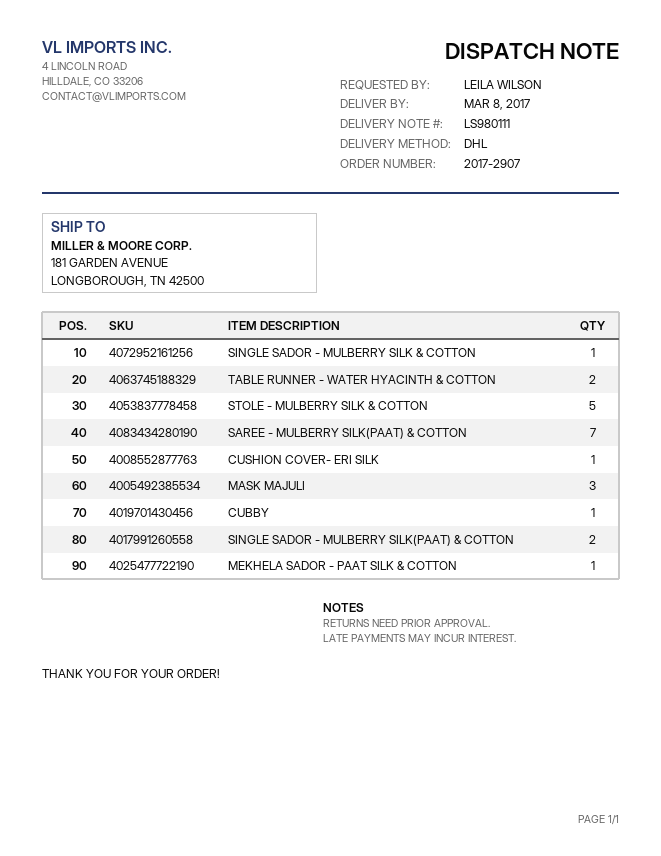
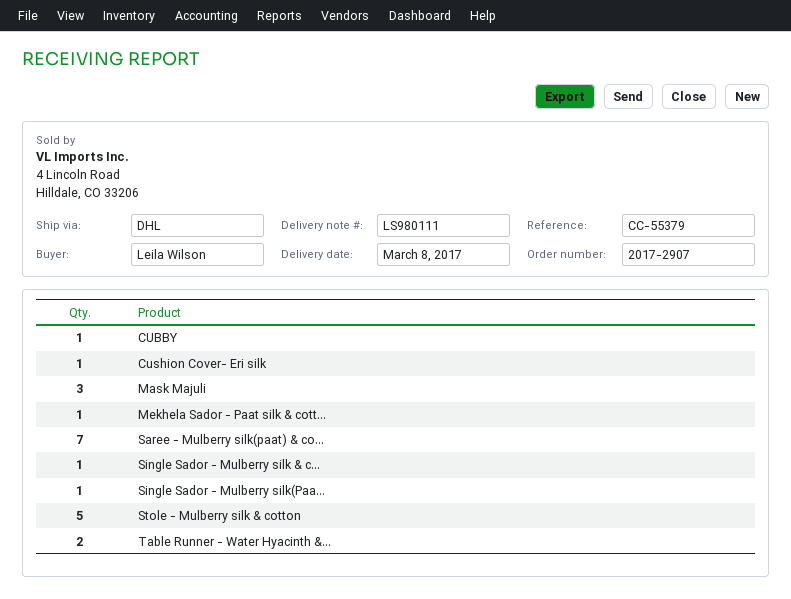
SINGLE SADOR - MULBERRY SILK(PAAT) & COTTON: 2 -> 1

